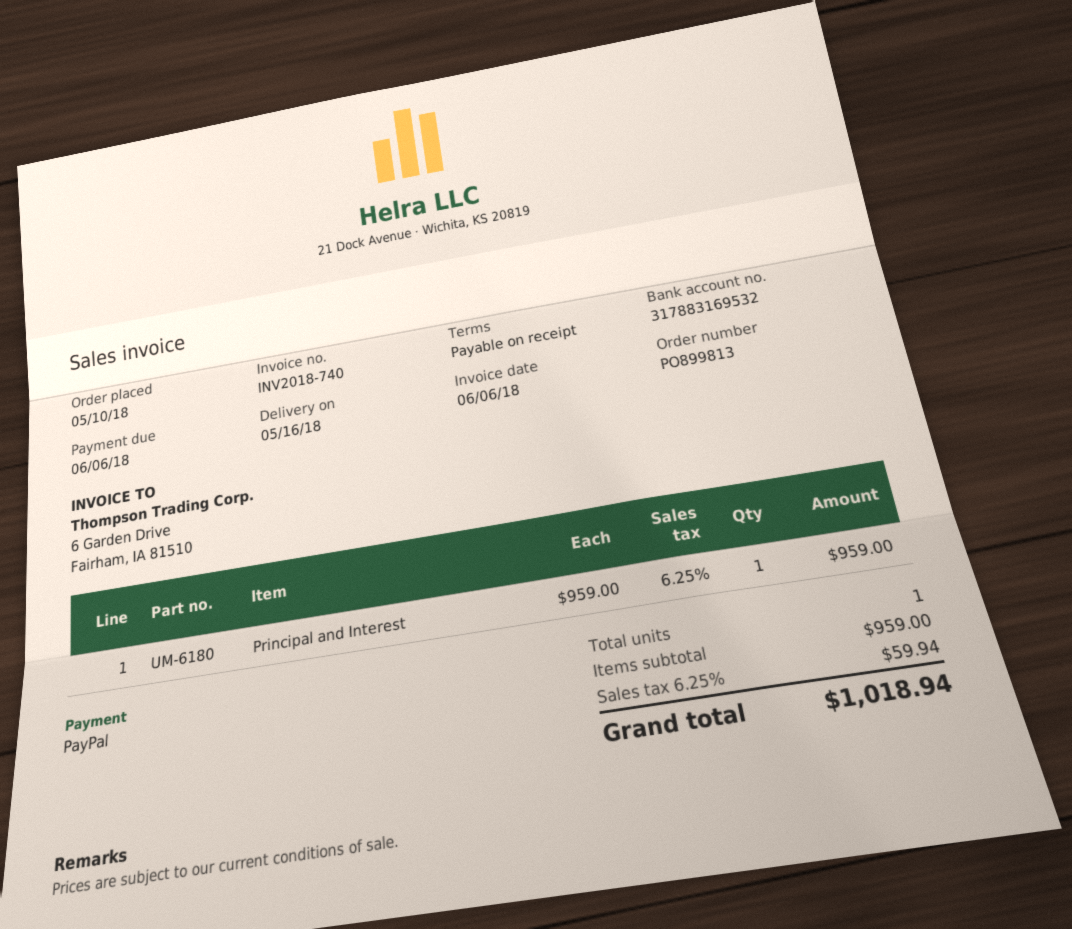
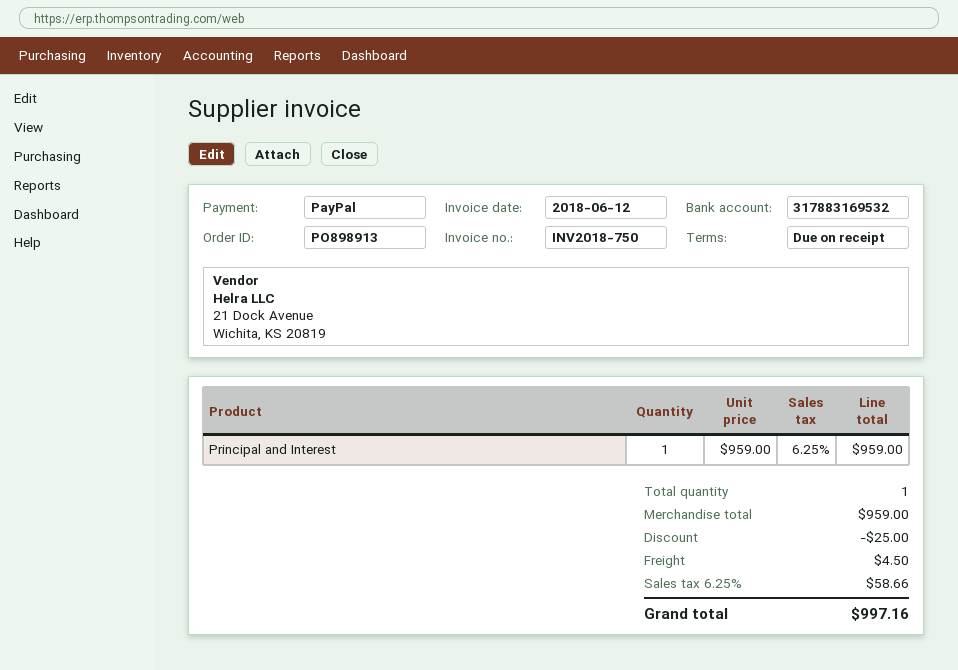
order number: PO899813 -> PO898913
invoice number: INV2018-740 -> INV2018-750
invoice date: 2018-06-06 -> 2018-06-12
discount: none -> 25.00
shipping: none -> 4.50
tax: 6.25% = 59.94 -> 6.25% = 58.66
total: 1018.94 -> 997.16

